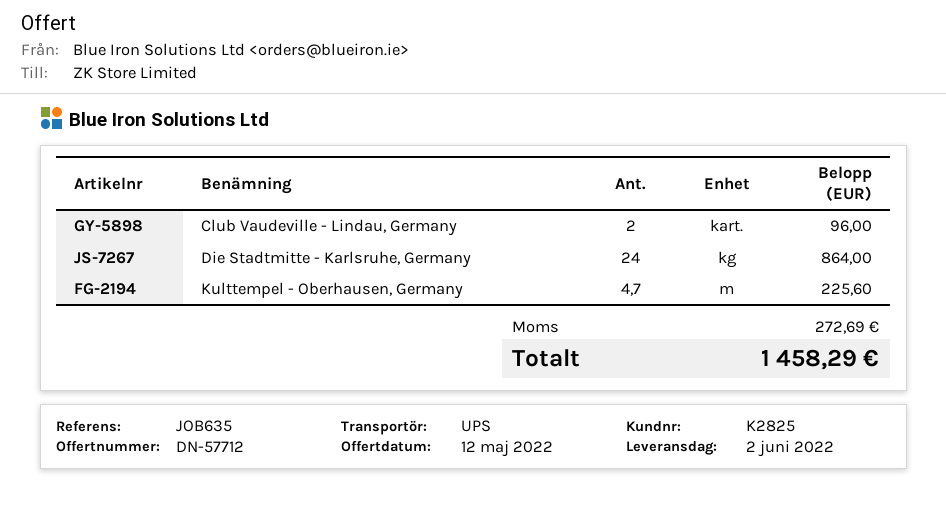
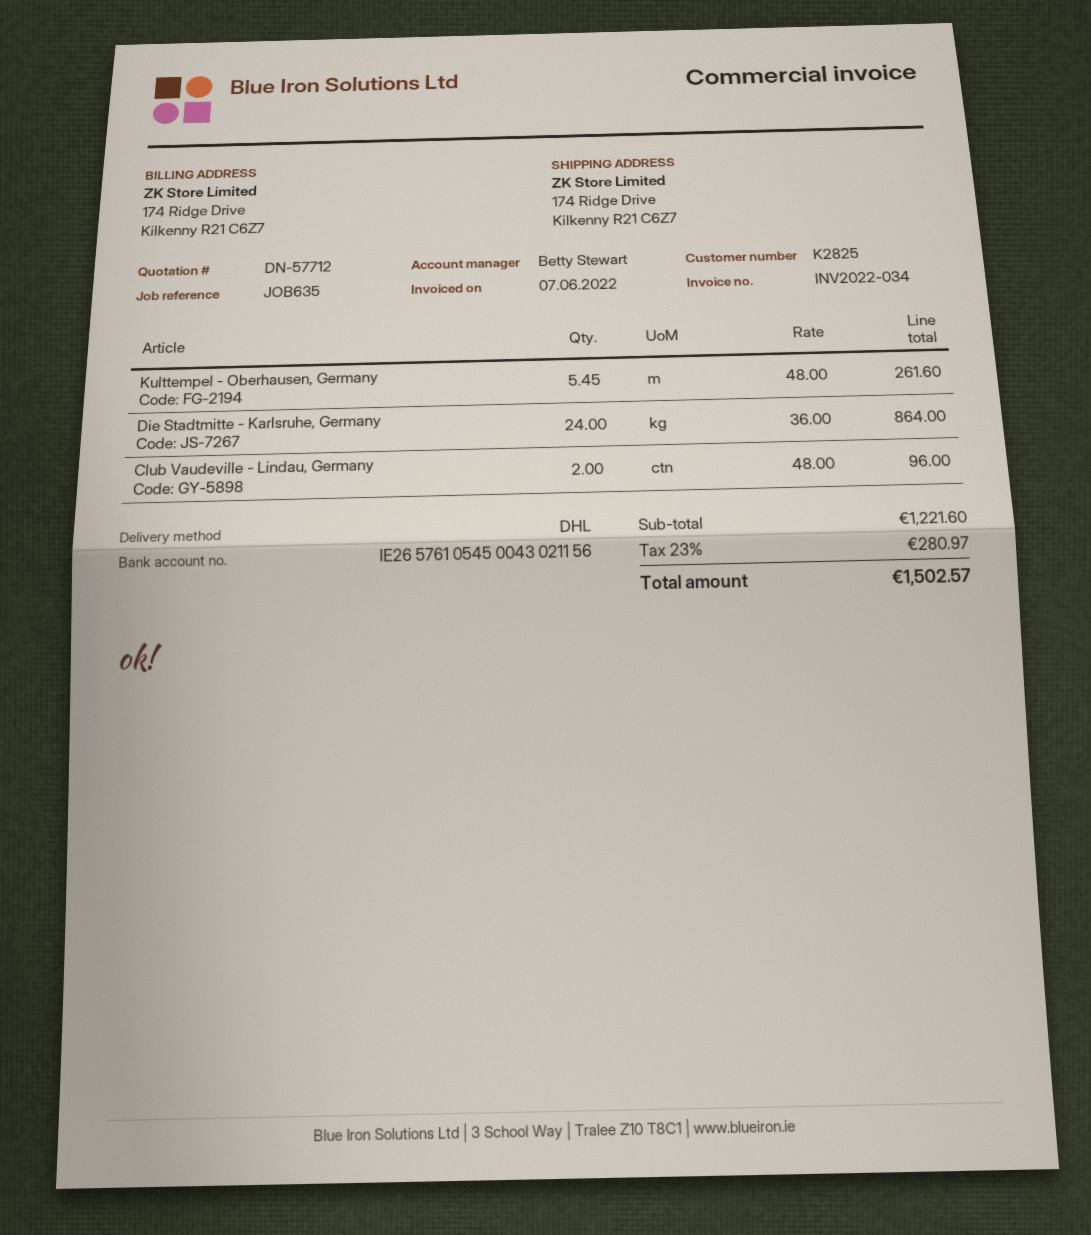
shipping method: UPS -> DHL
Kulttempel - Oberhausen, Germany: 4.7 for 225.60 -> 5.45 for 261.60
tax: 272.69 -> 280.97
total: 1458.29 -> 1502.57

